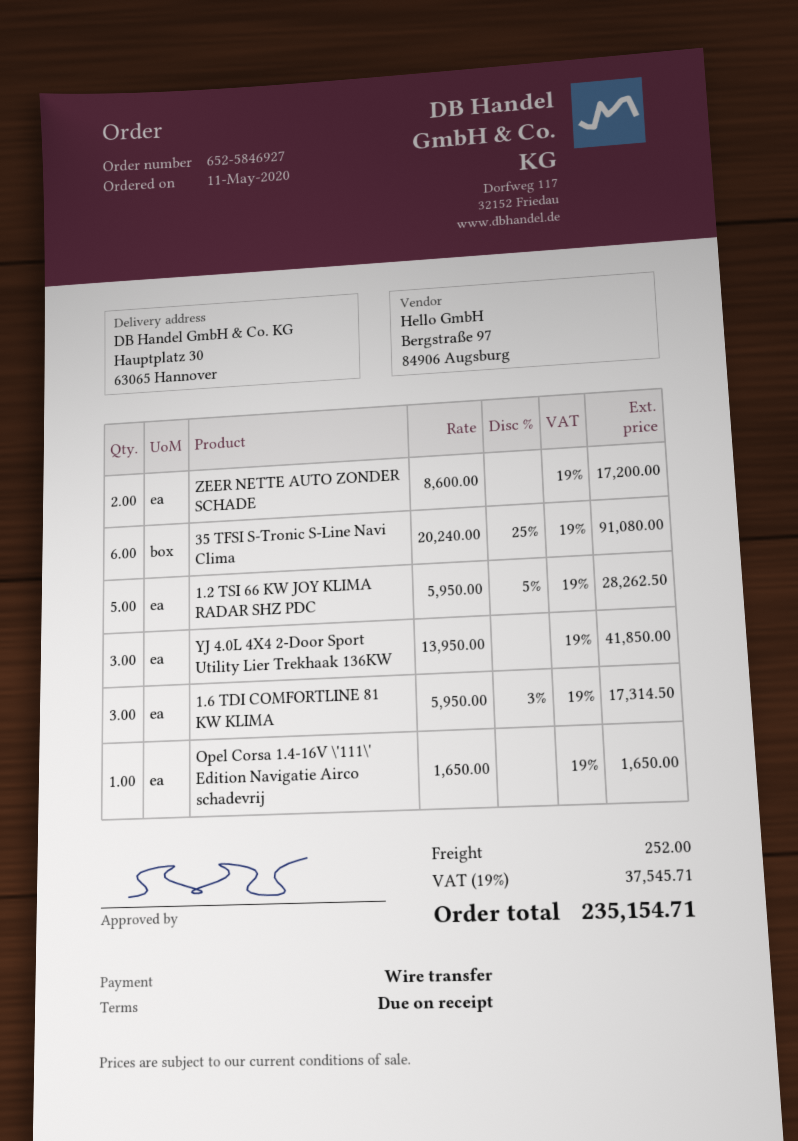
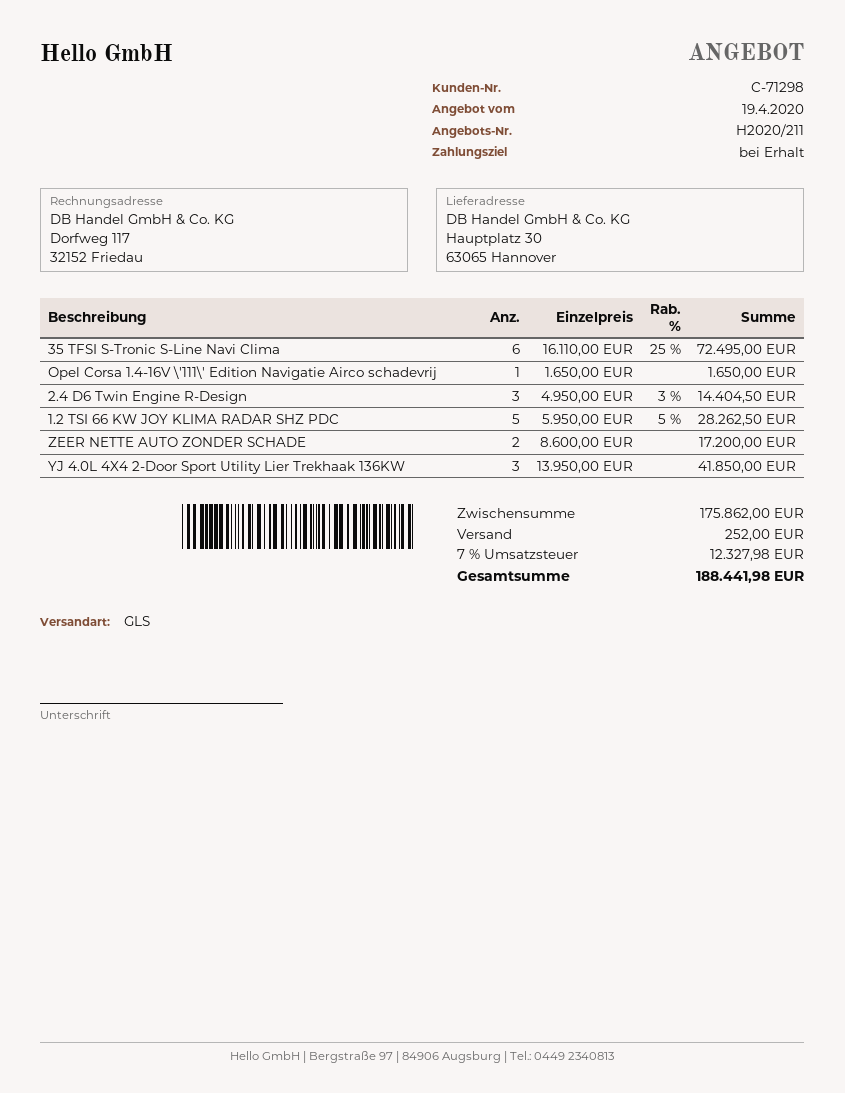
35 TFSI S-Tronic S-Line Navi Clima: 6 x 20240.00 - 25% = 91080.00 -> 6 x 16110.00 - 25% = 72495.00
1.6 TDI COMFORTLINE 81 KW KLIMA: 3 x 5950.00 - 3% = 17314.50 -> none
2.4 D6 Twin Engine R-Design: none -> 3 x 4950.00 - 3% = 14404.50
tax: 19% = 37545.71 -> 7% = 12327.98
total: 235154.71 -> 188441.98

